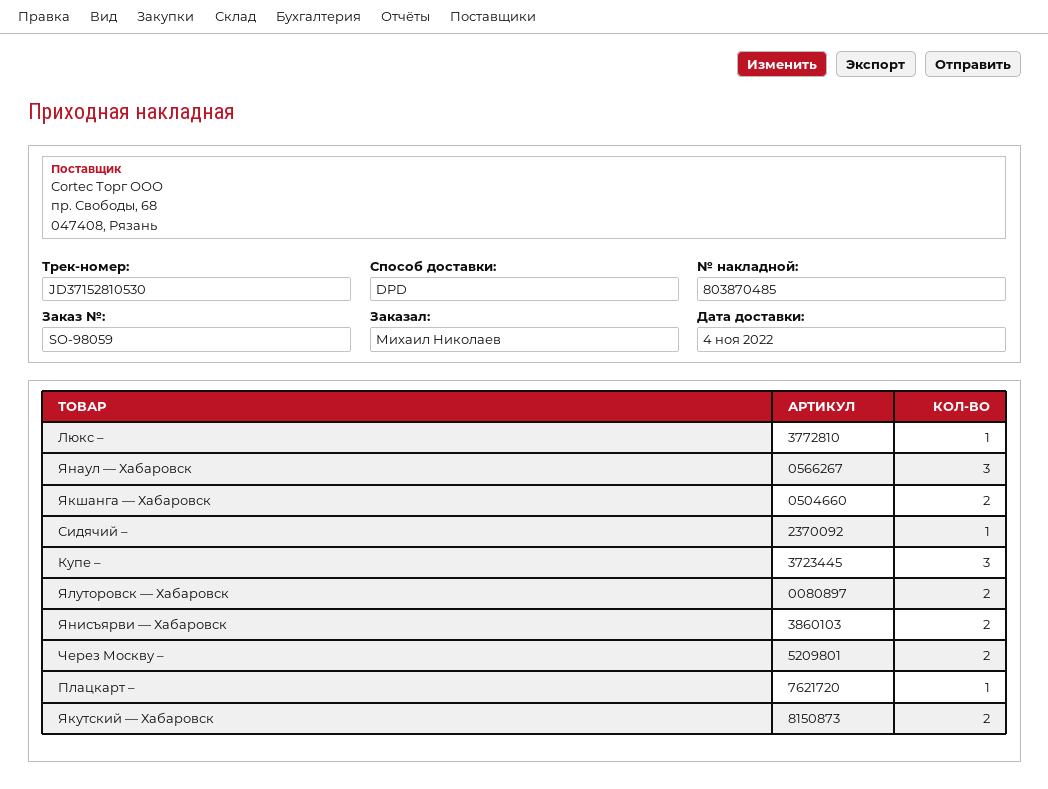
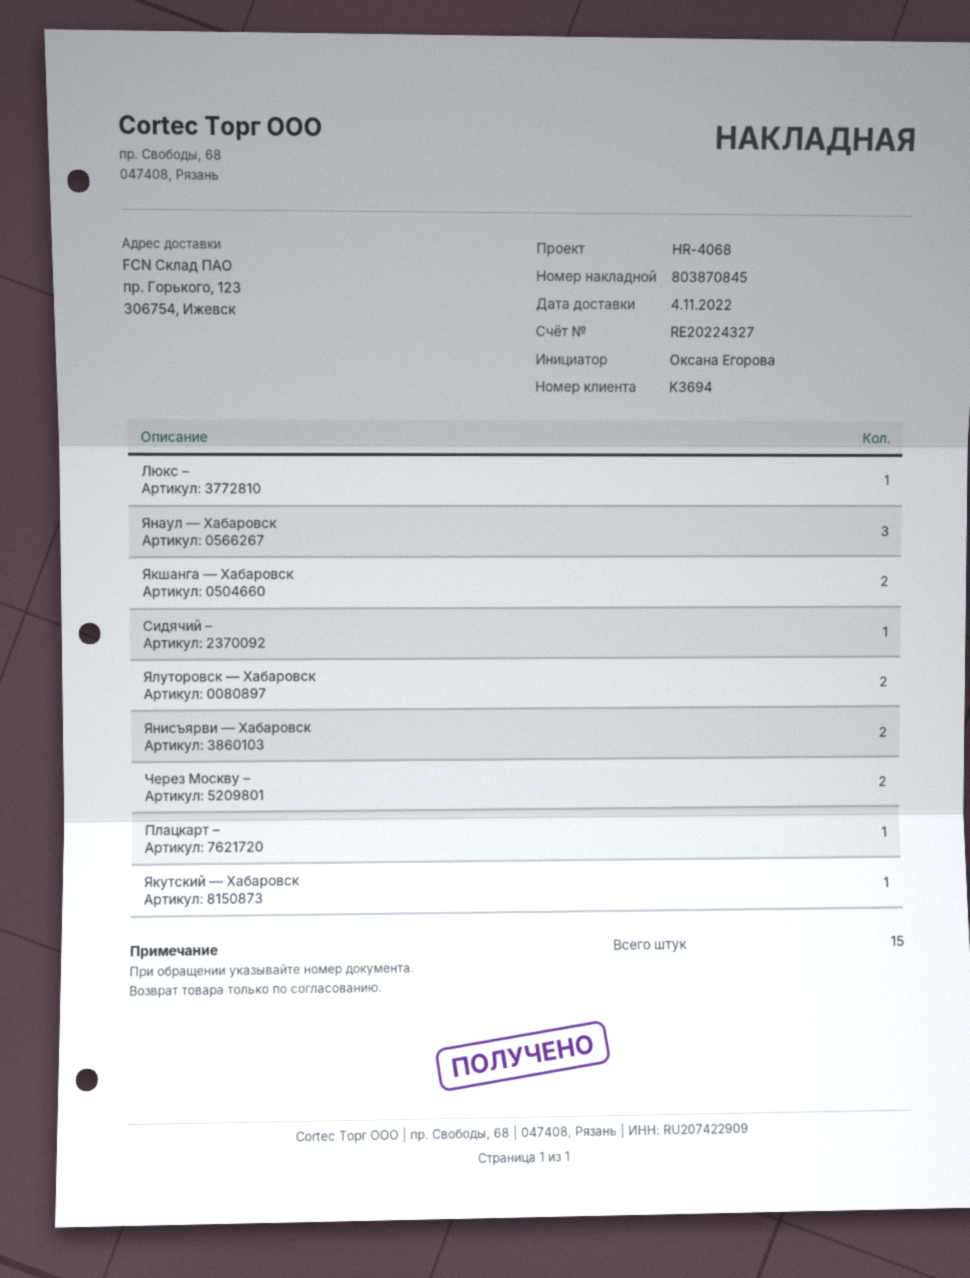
delivery note number: 803870485 -> 803870845
ordered by: Михаил Николаев -> Оксана Егорова
Купе –: 3 -> none
Якутский — Хабаровск: 2 -> 1

